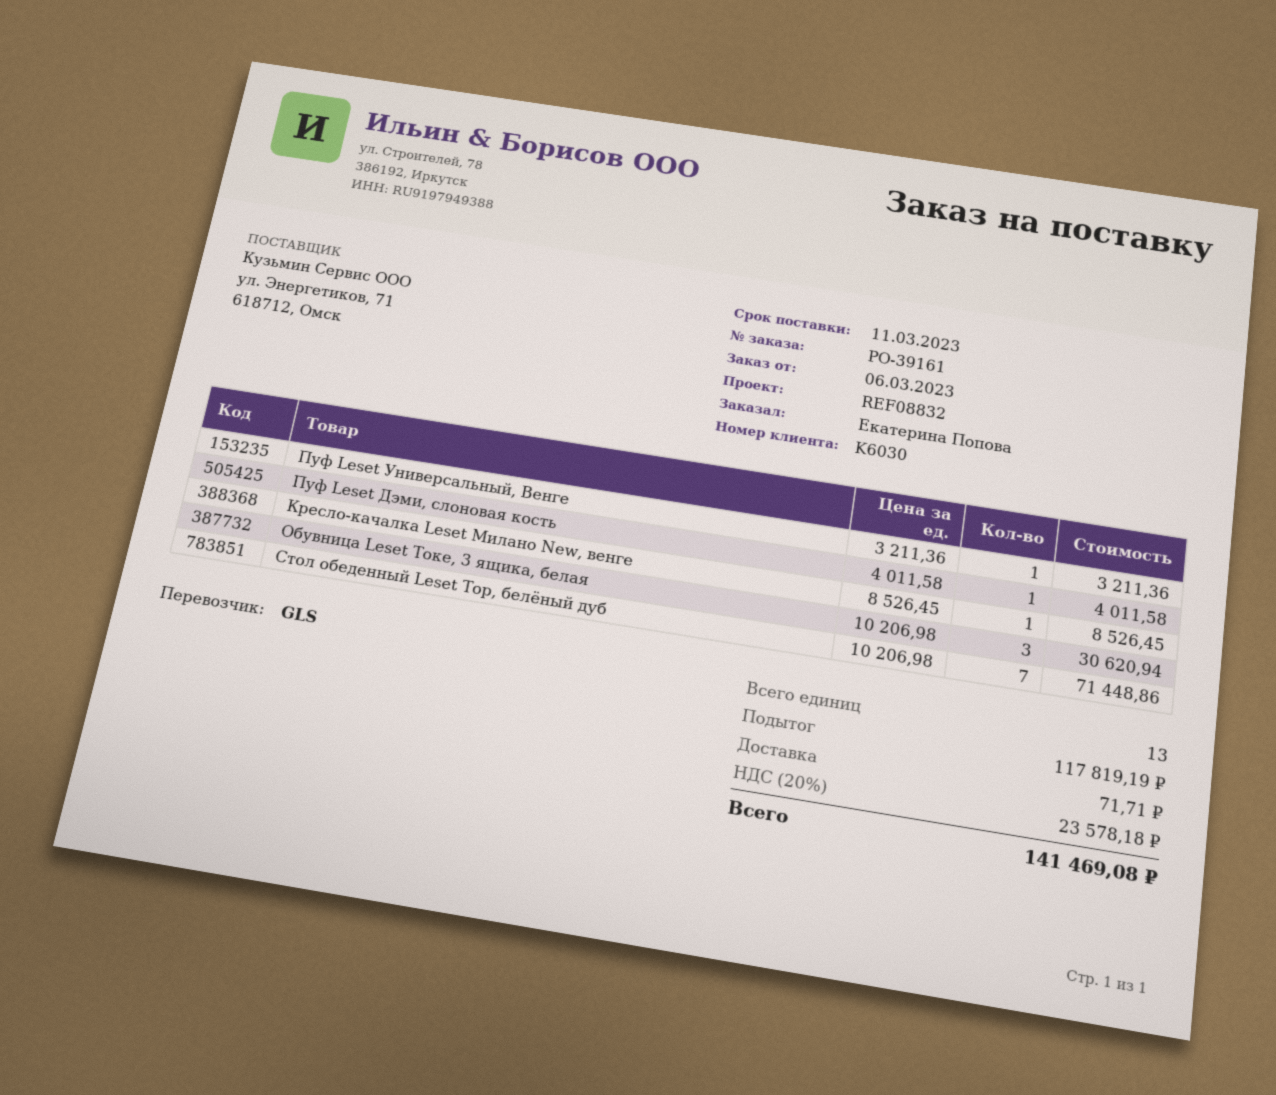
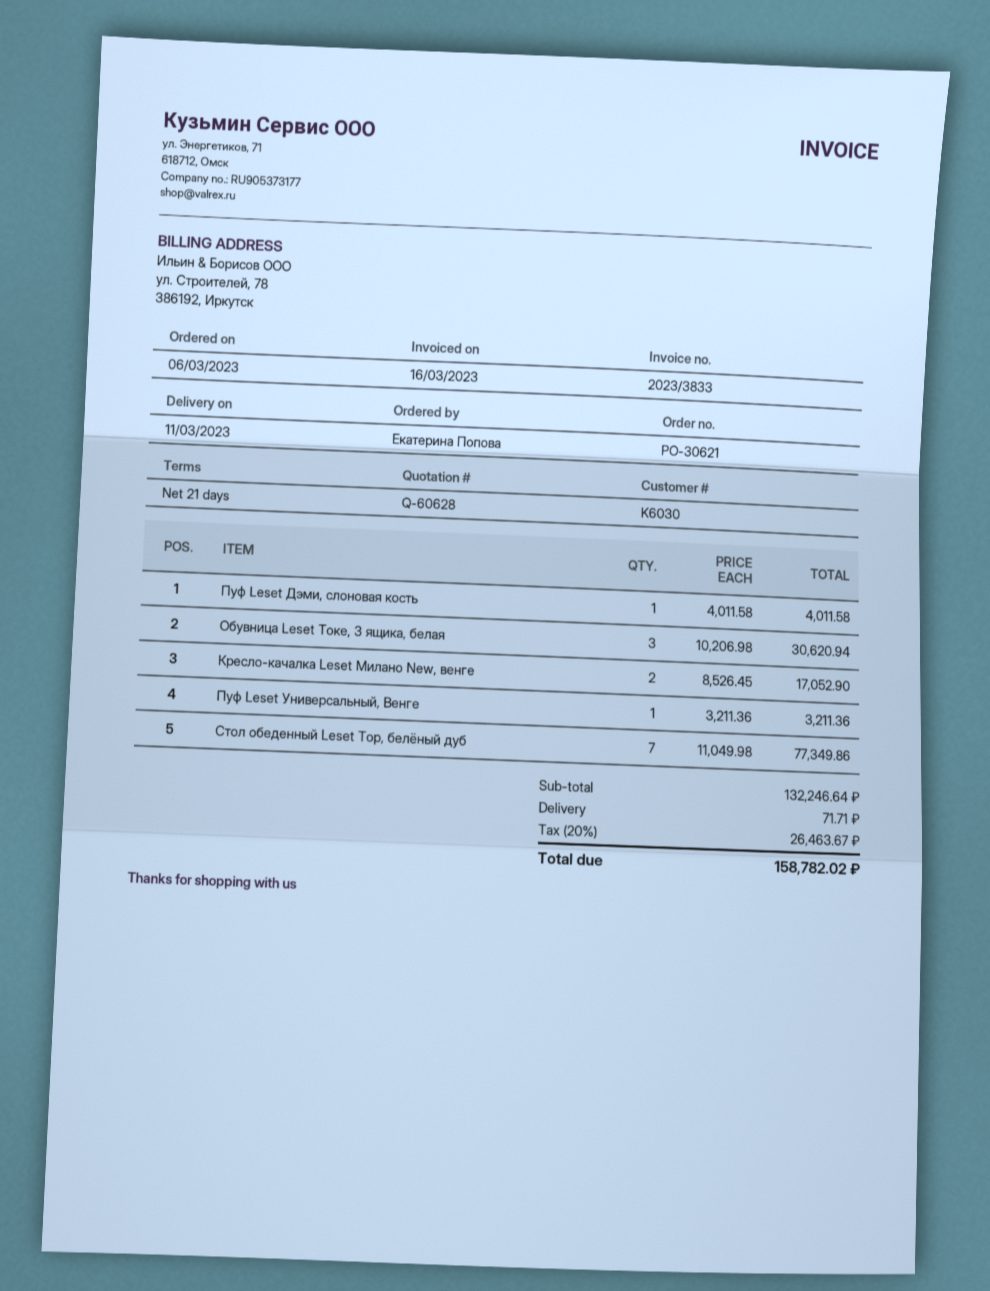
order number: PO-39161 -> PO-30621
Кресло-качалка Leset Милано New, венге: 1 x 8526.45 = 8526.45 -> 2 x 8526.45 = 17052.90
Стол обеденный Leset Тор, белёный дуб: 7 x 10206.98 = 71448.86 -> 7 x 11049.98 = 77349.86
subtotal: 117819.19 -> 132246.64
tax: 20% = 23578.18 -> 20% = 26463.67
total: 141469.08 -> 158782.02

